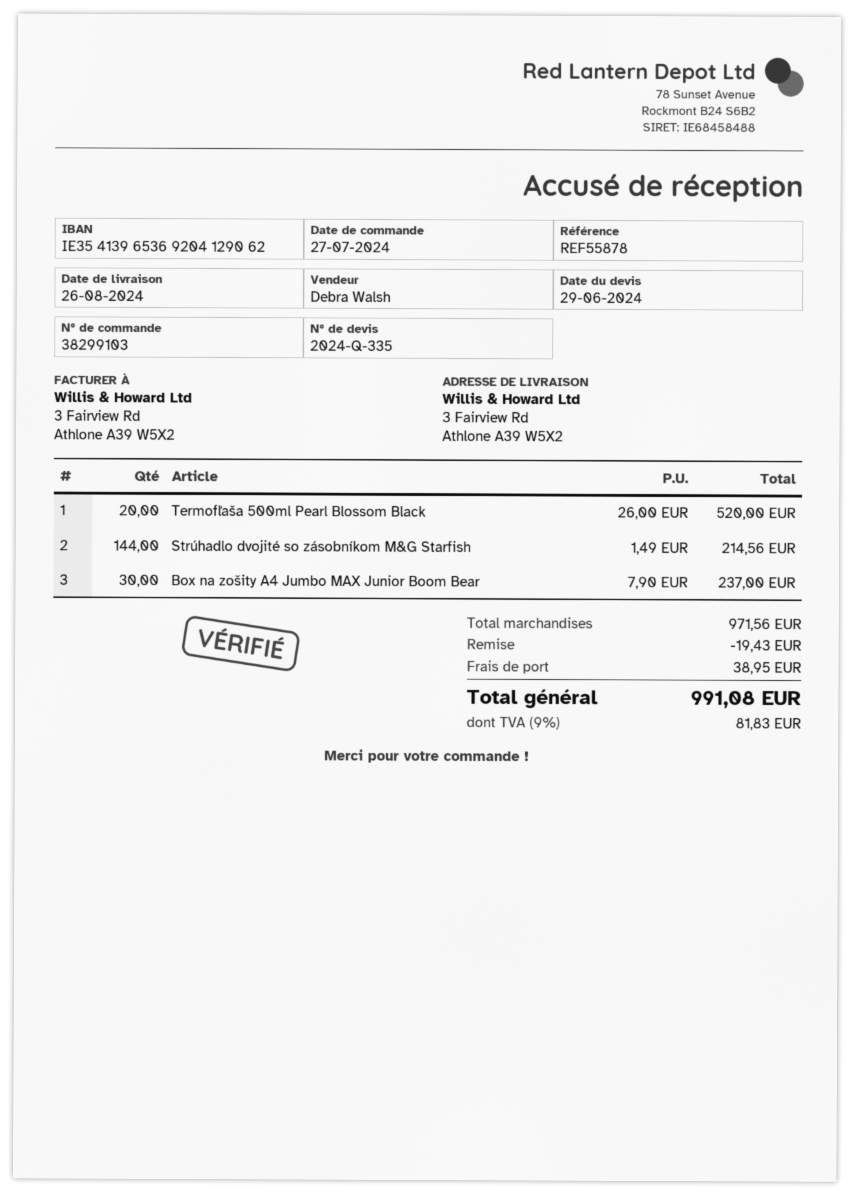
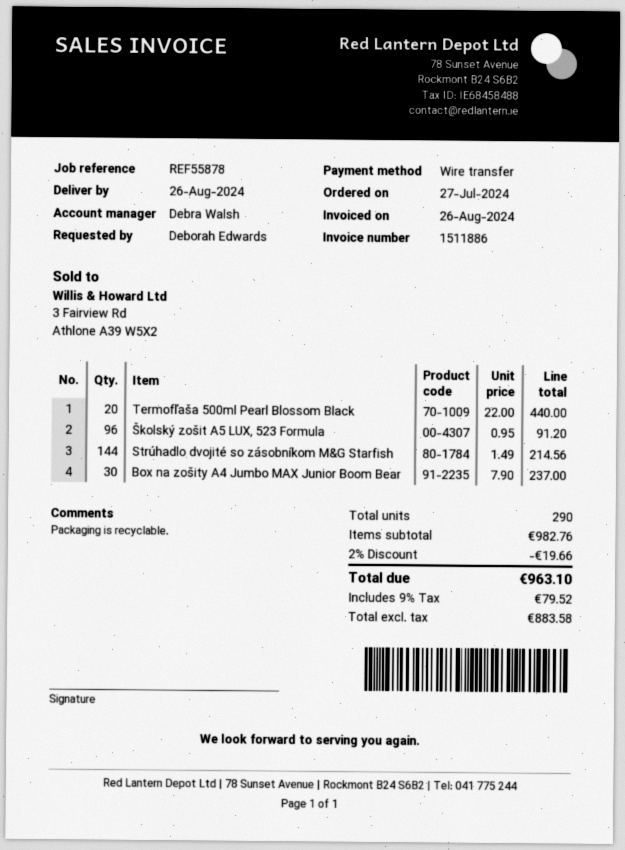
Termofľaša 500ml Pearl Blossom Black: 20 x 26.00 = 520.00 -> 20 x 22.00 = 440.00
Školský zošit A5 LUX, 523 Formula: none -> 96 x 0.95 = 91.20
subtotal: 971.56 -> 982.76
discount: 19.43 -> 19.66
shipping: 38.95 -> none
tax: 9% = 81.83 -> 9% = 79.52
total: 991.08 -> 963.10

